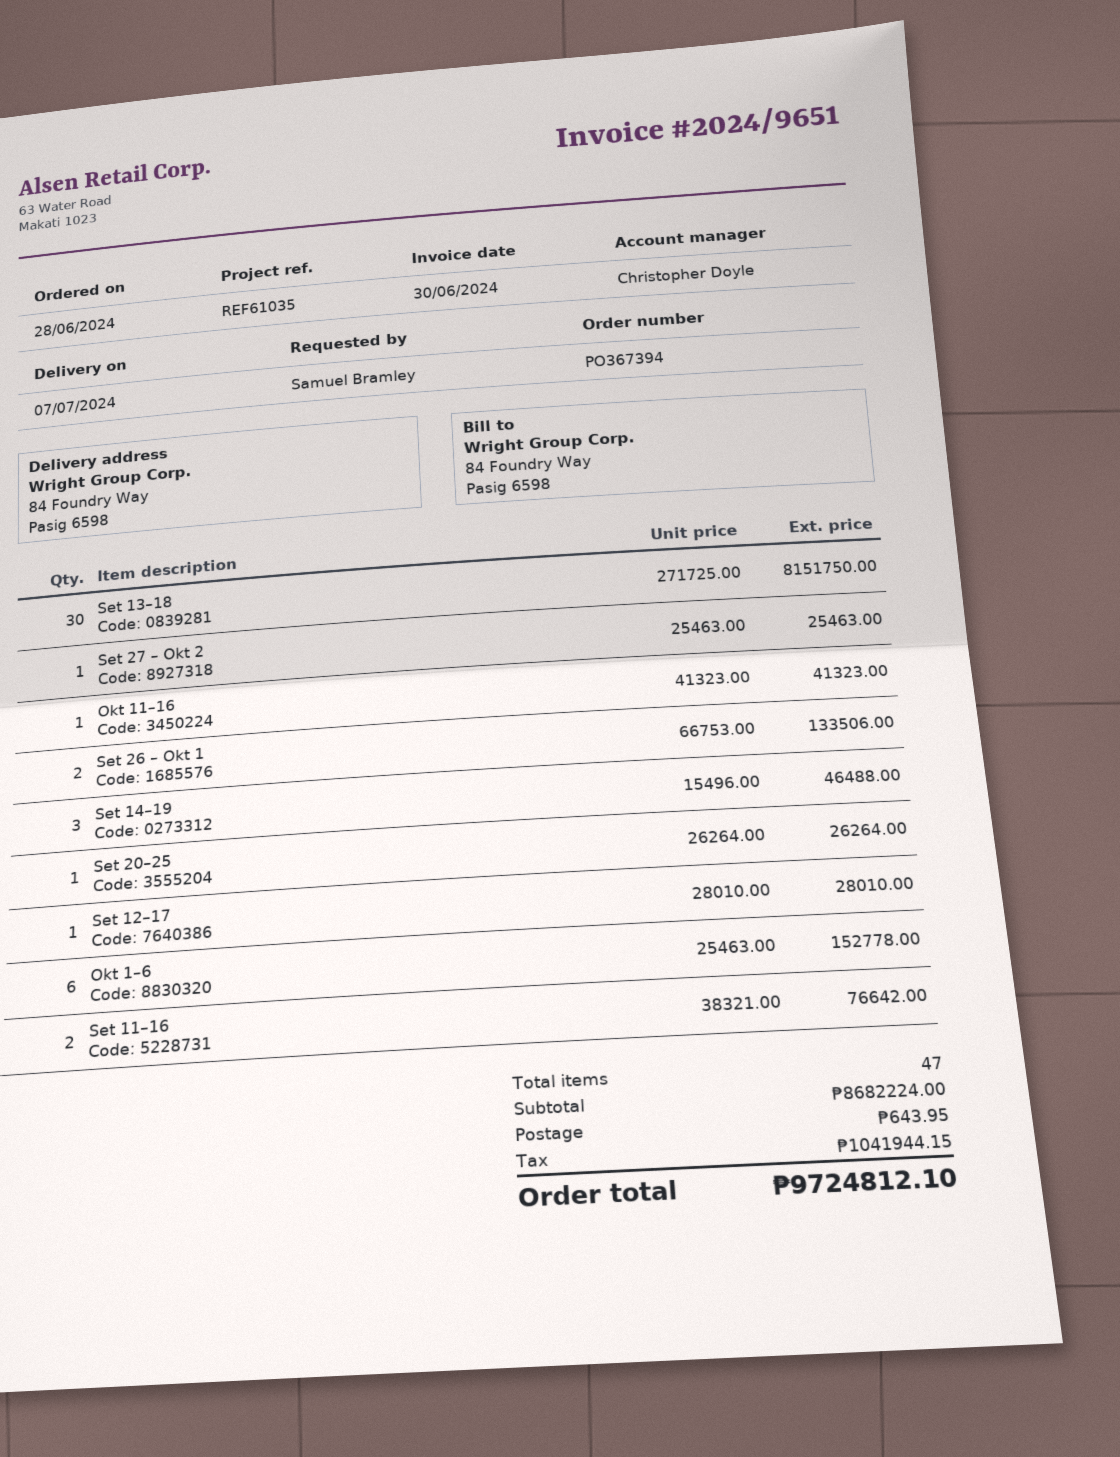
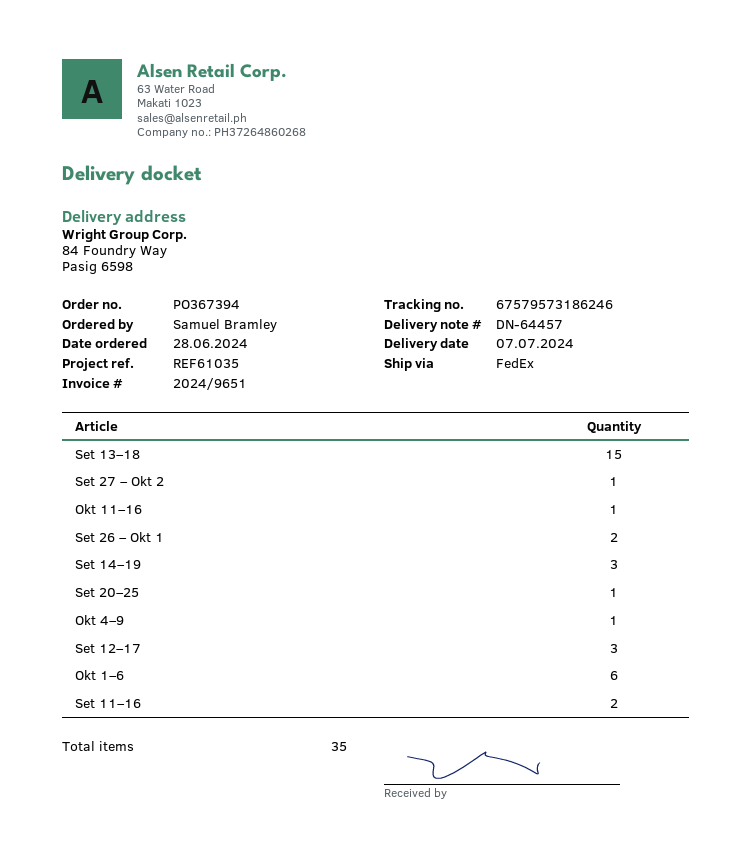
Set 13–18: 30 -> 15
Set 12–17: 1 -> 3
Okt 4–9: none -> 1
total quantity: 47 -> 35

